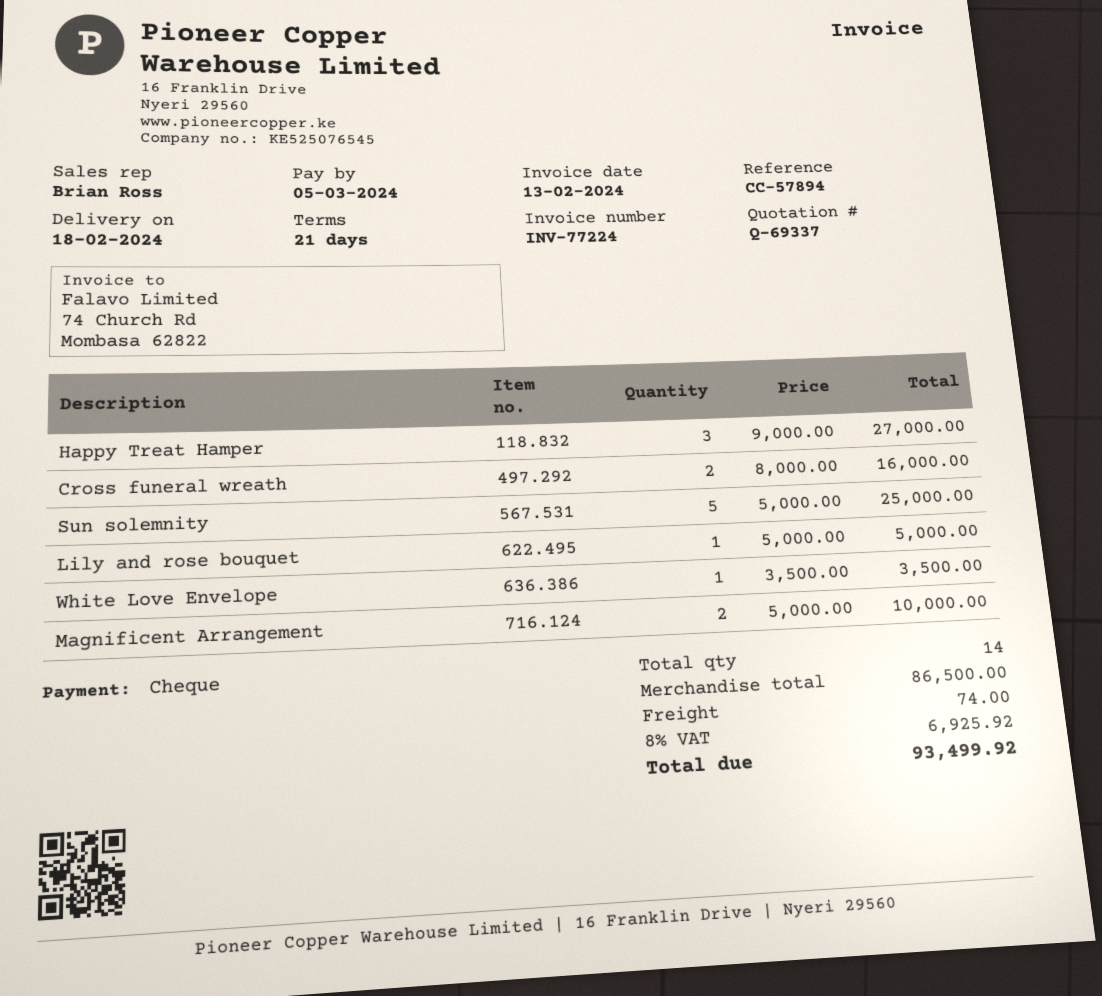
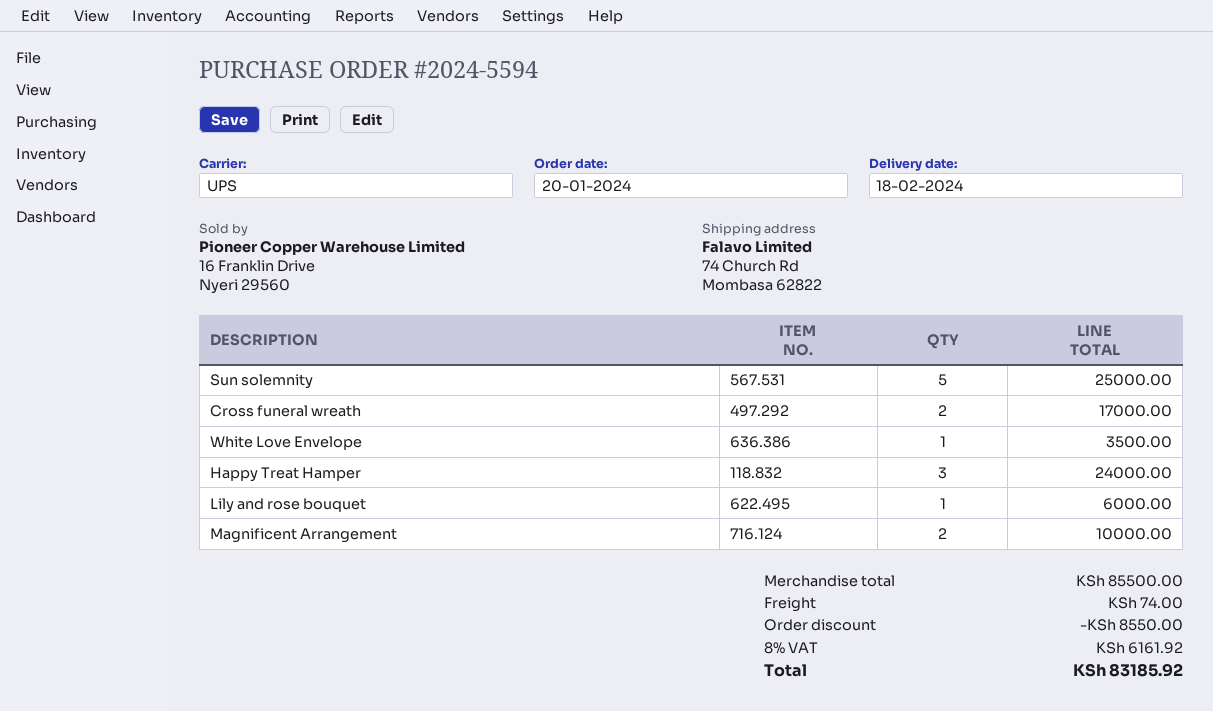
Happy Treat Hamper: 3 for 27000.00 -> 3 for 24000.00
Cross funeral wreath: 2 for 16000.00 -> 2 for 17000.00
Lily and rose bouquet: 1 for 5000.00 -> 1 for 6000.00
subtotal: 86500.00 -> 85500.00
discount: none -> 8550.00
tax: 8% = 6925.92 -> 8% = 6161.92
total: 93499.92 -> 83185.92

